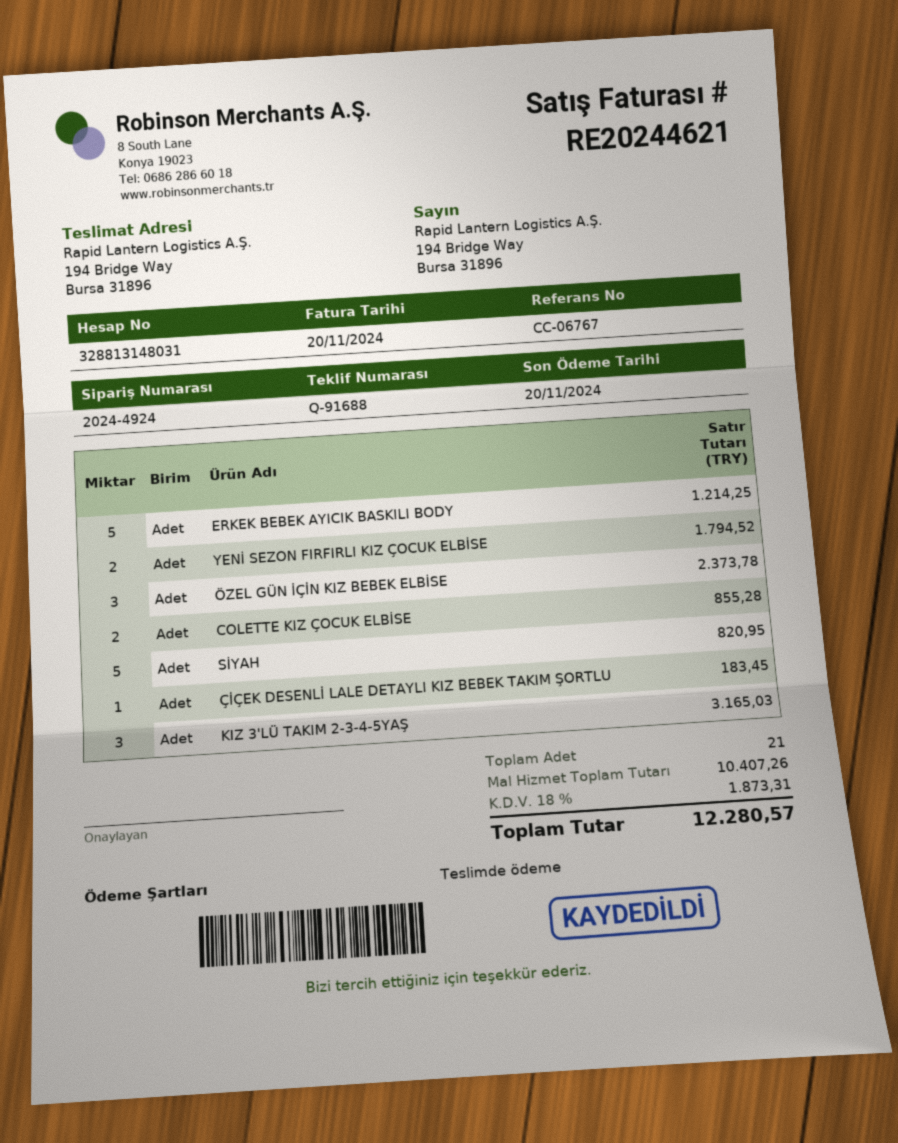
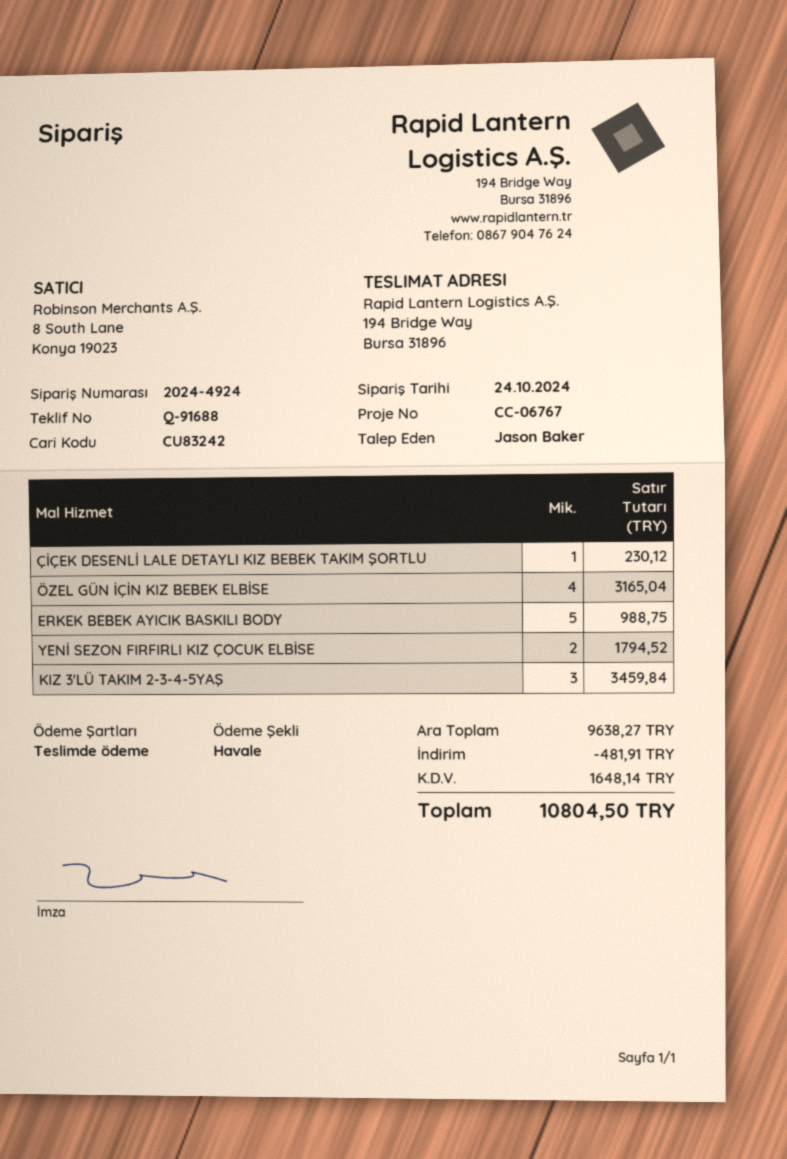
ERKEK BEBEK AYICIK BASKILI BODY: 5 for 1214.25 -> 5 for 988.75
ÖZEL GÜN İÇİN KIZ BEBEK ELBİSE: 3 for 2373.78 -> 4 for 3165.04
COLETTE KIZ ÇOCUK ELBİSE: 2 for 855.28 -> none
SİYAH: 5 for 820.95 -> none
ÇİÇEK DESENLİ LALE DETAYLI KIZ BEBEK TAKIM ŞORTLU: 1 for 183.45 -> 1 for 230.12
KIZ 3'LÜ TAKIM 2-3-4-5YAŞ: 3 for 3165.03 -> 3 for 3459.84
subtotal: 10407.26 -> 9638.27
discount: none -> 481.91
tax: 1873.31 -> 1648.14
total: 12280.57 -> 10804.50

